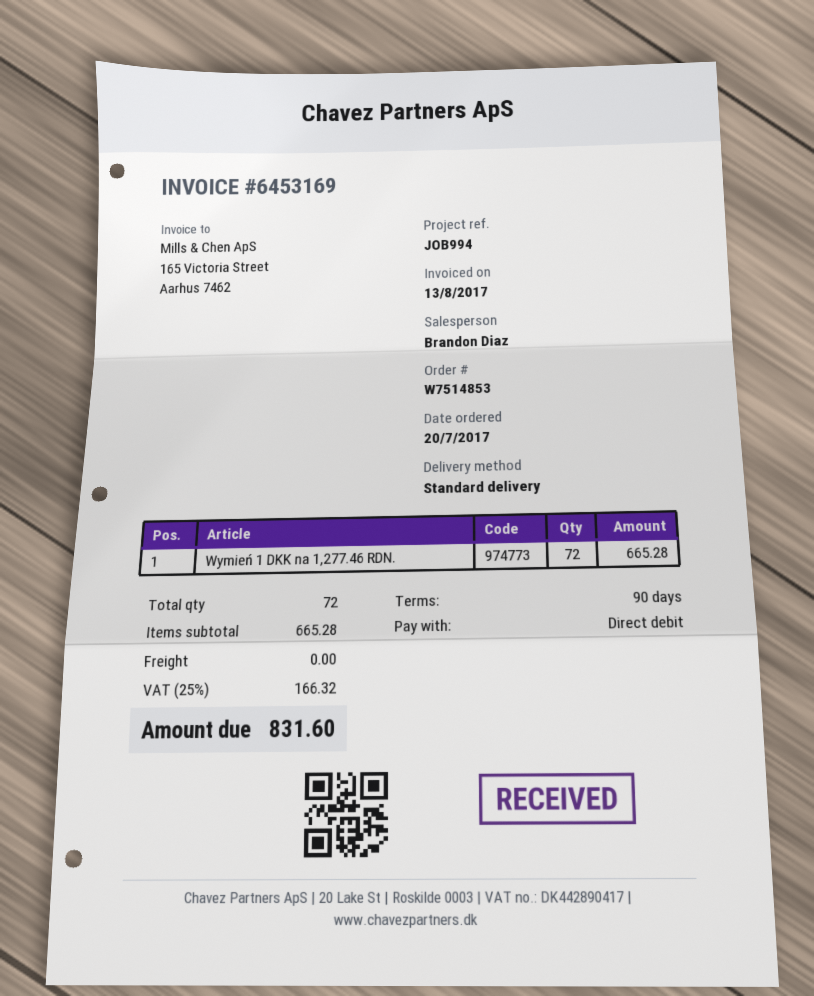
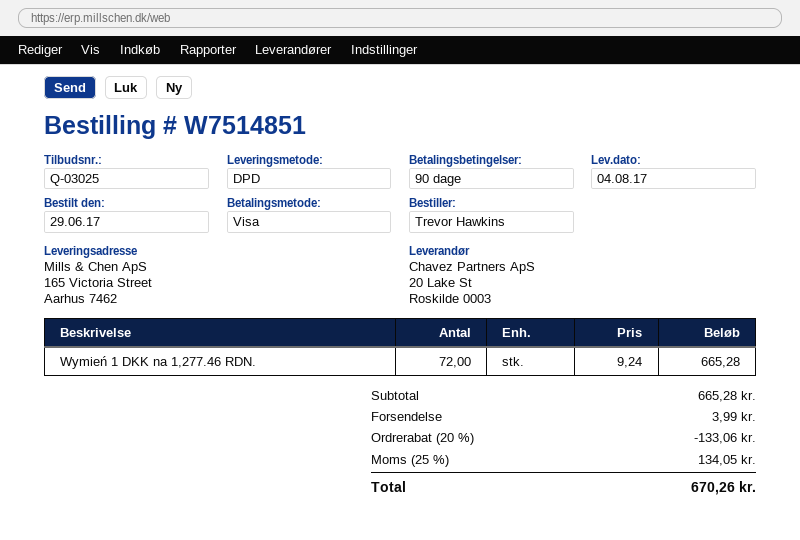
order number: W7514853 -> W7514851
order date: 2017-07-20 -> 2017-06-29
payment method: direct debit -> Visa
shipping method: standard -> DPD
discount: none -> 20% = 133.06
shipping: 0.00 -> 3.99
tax: 25% = 166.32 -> 25% = 134.05
total: 831.60 -> 670.26

